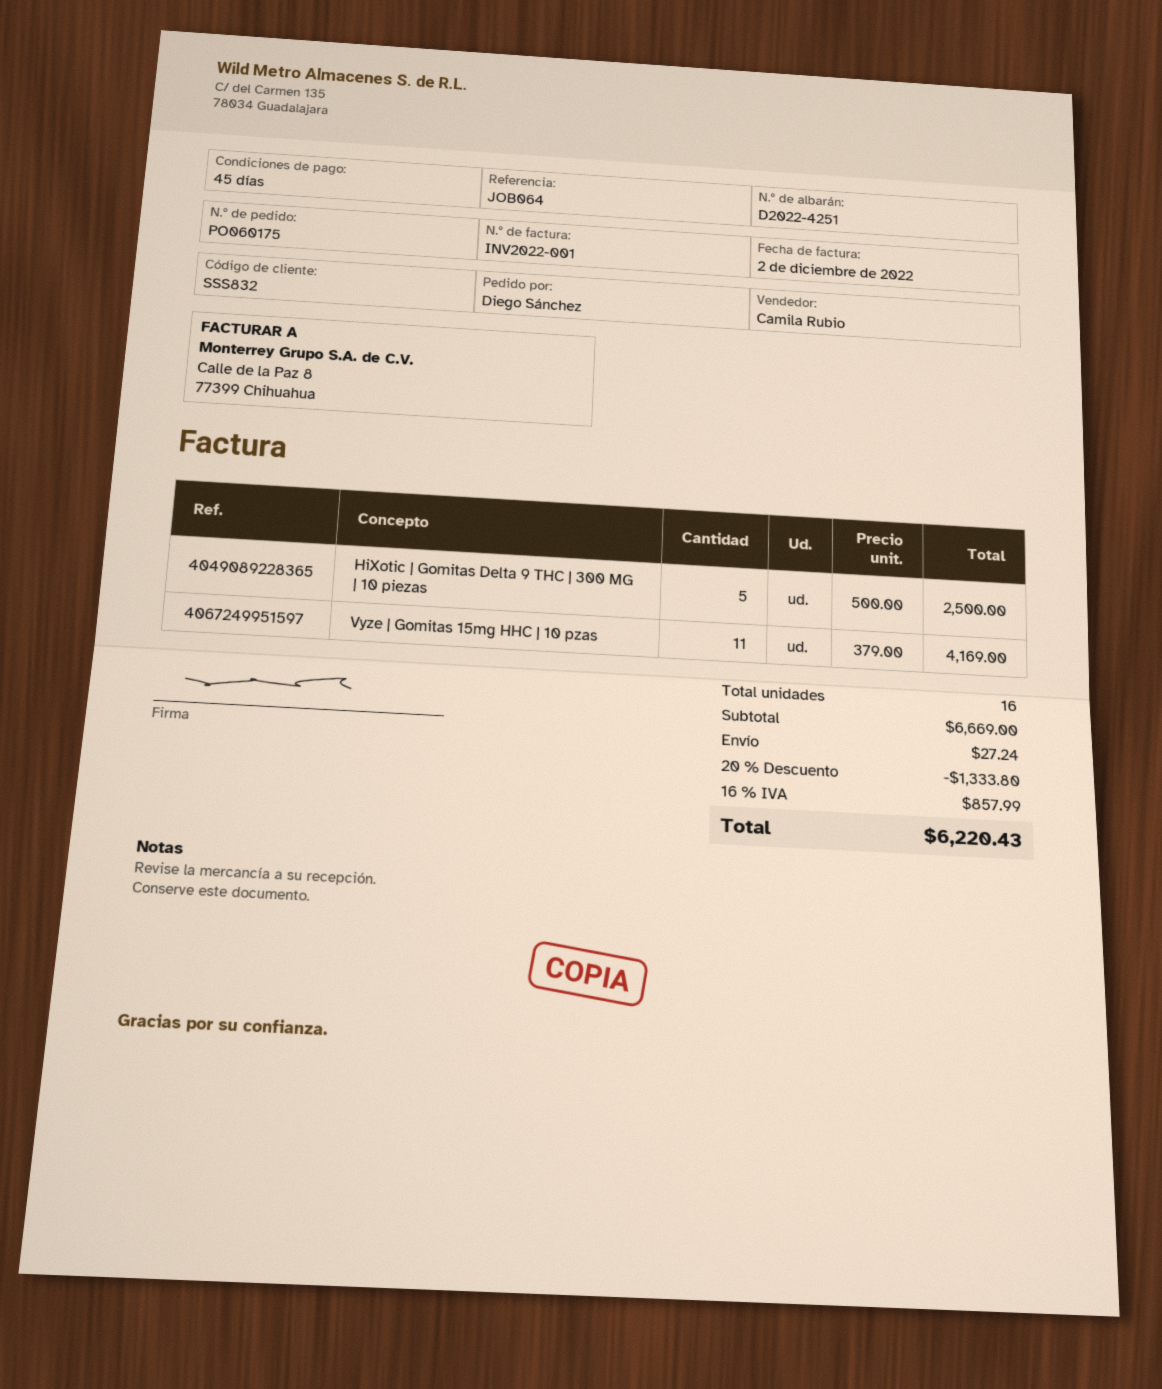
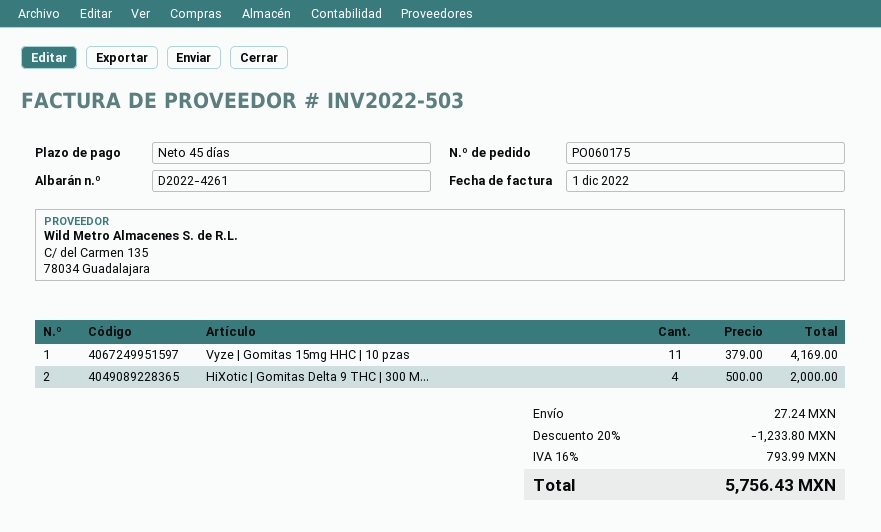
delivery note number: D2022-4251 -> D2022-4261
invoice number: INV2022-001 -> INV2022-503
invoice date: 2022-12-02 -> 2022-12-01
HiXotic | Gomitas Delta 9 THC | 300 MG | 10 piezas: 5 x 500.00 = 2500.00 -> 4 x 500.00 = 2000.00
discount: 20% = 1333.80 -> 20% = 1233.80
tax: 16% = 857.99 -> 16% = 793.99
total: 6220.43 -> 5756.43

